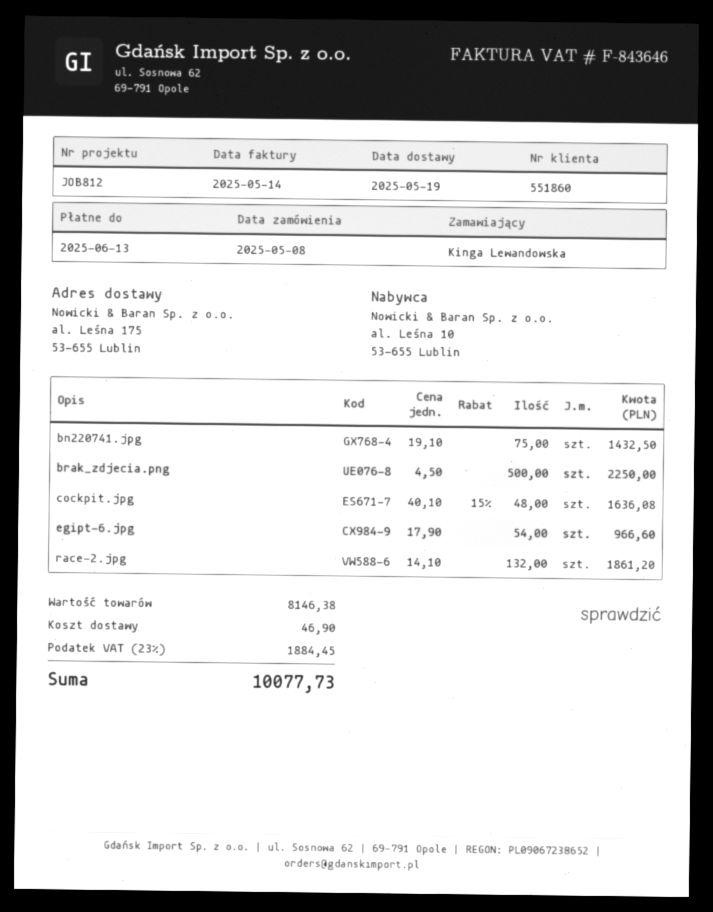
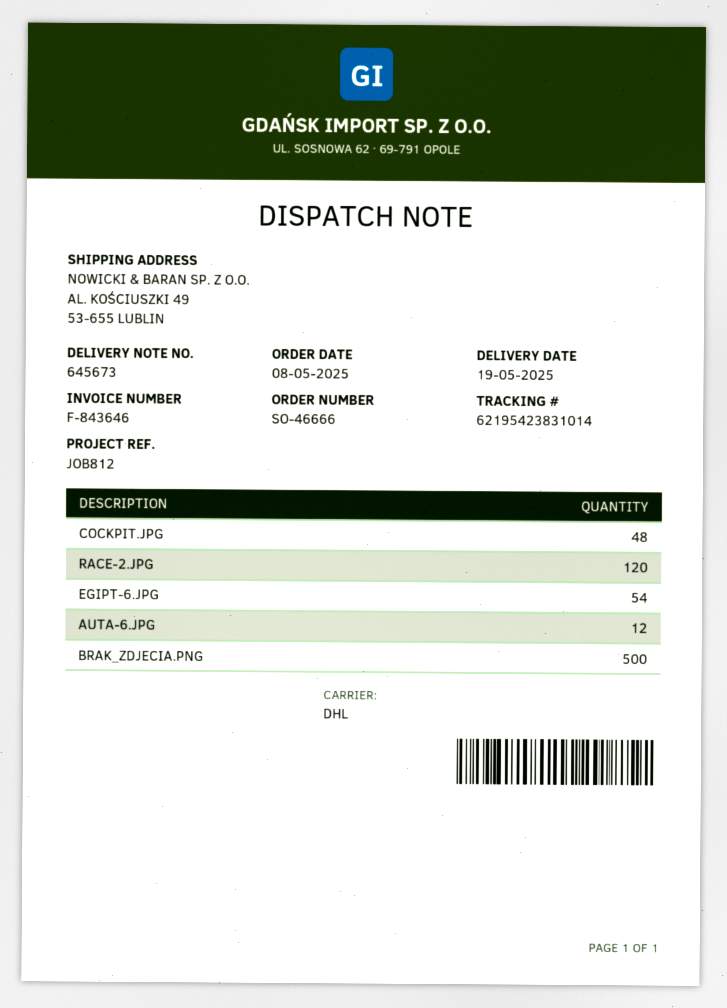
ship to: al. Leśna 175, 53-655 Lublin -> AL. KOŚCIUSZKI 49, 53-655 LUBLIN
bn220741.jpg: 75 -> none
race-2.jpg: 132 -> 120
AUTA-6.JPG: none -> 12

